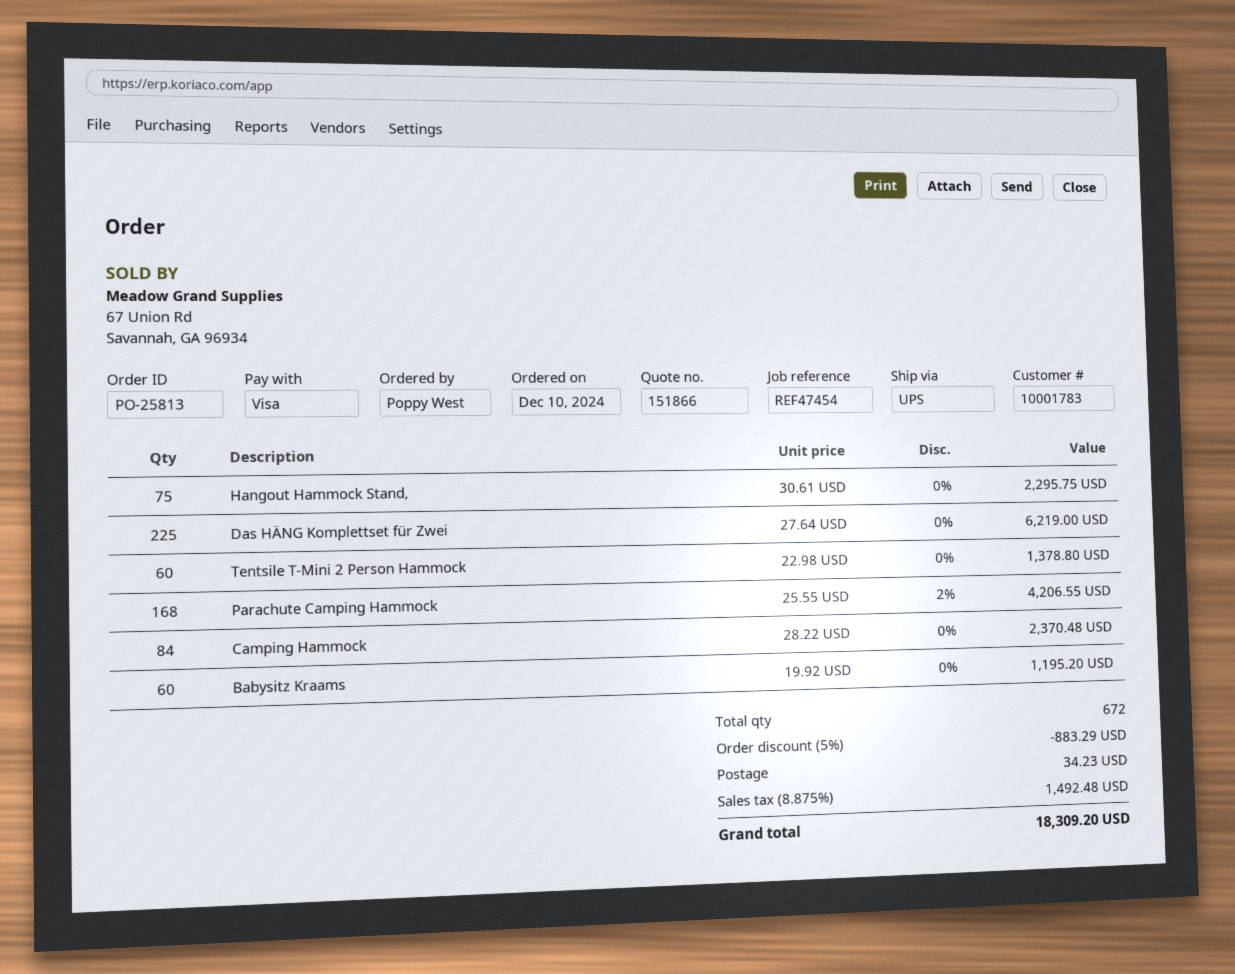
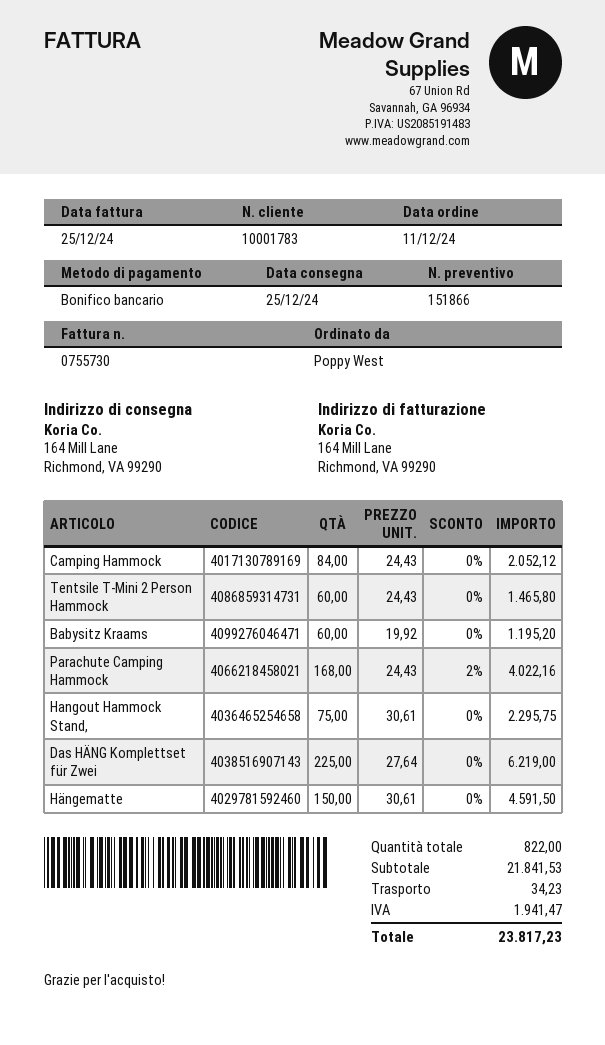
order date: 2024-12-10 -> 2024-12-11
payment method: Visa -> bank transfer
Tentsile T-Mini 2 Person Hammock: 60 x 22.98 = 1378.80 -> 60 x 24.43 = 1465.80
Parachute Camping Hammock: 168 x 25.55 - 2% = 4206.55 -> 168 x 24.43 - 2% = 4022.16
Camping Hammock: 84 x 28.22 = 2370.48 -> 84 x 24.43 = 2052.12
Hängematte: none -> 150 x 30.61 = 4591.50
total quantity: 672 -> 822
discount: 5% = 883.29 -> none
tax: 1492.48 -> 1941.47
total: 18309.20 -> 23817.23

